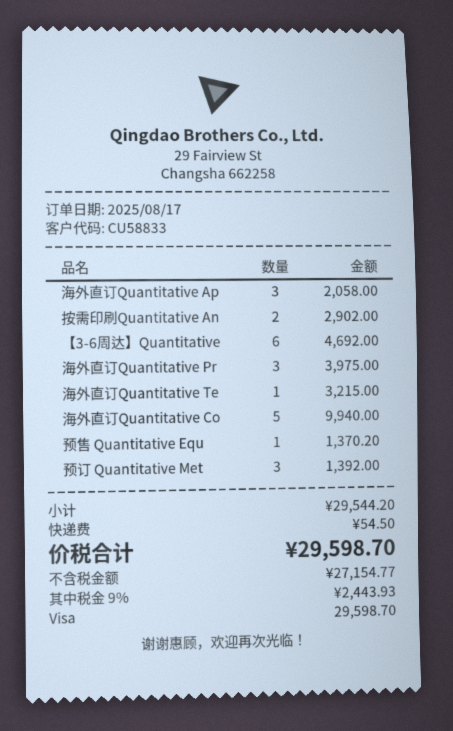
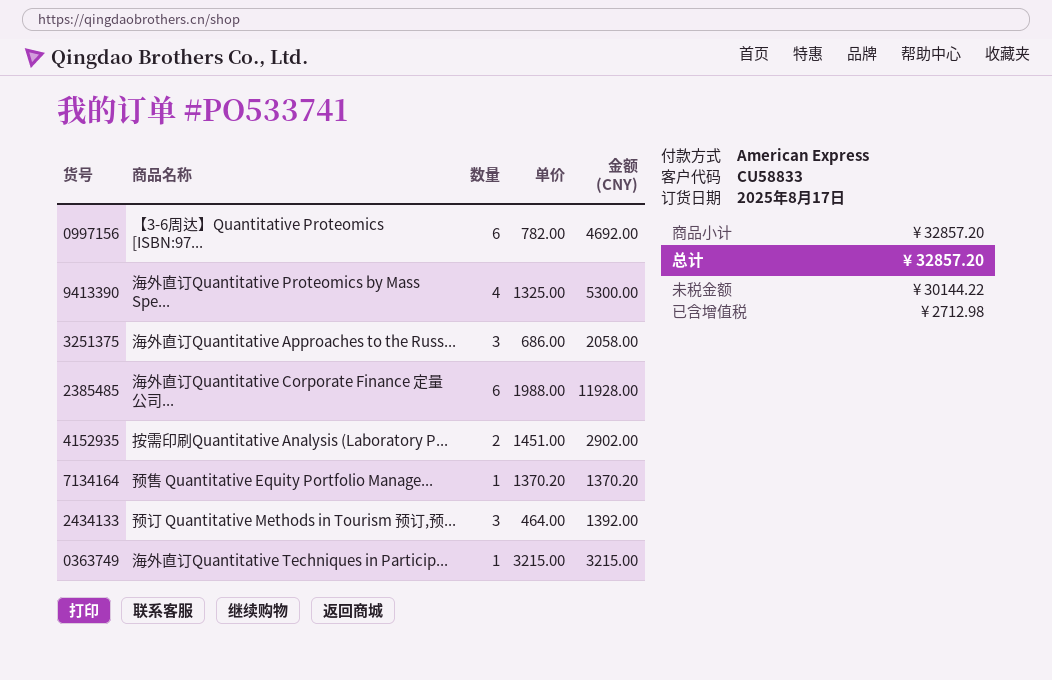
payment method: Visa -> American Express
海外直订Quantitative Pr: 3 for 3975.00 -> 4 for 5300.00
海外直订Quantitative Co: 5 for 9940.00 -> 6 for 11928.00
subtotal: 29544.20 -> 32857.20
shipping: 54.50 -> none
net: 27154.77 -> 30144.22
tax: 2443.93 -> 2712.98
total: 29598.70 -> 32857.20

